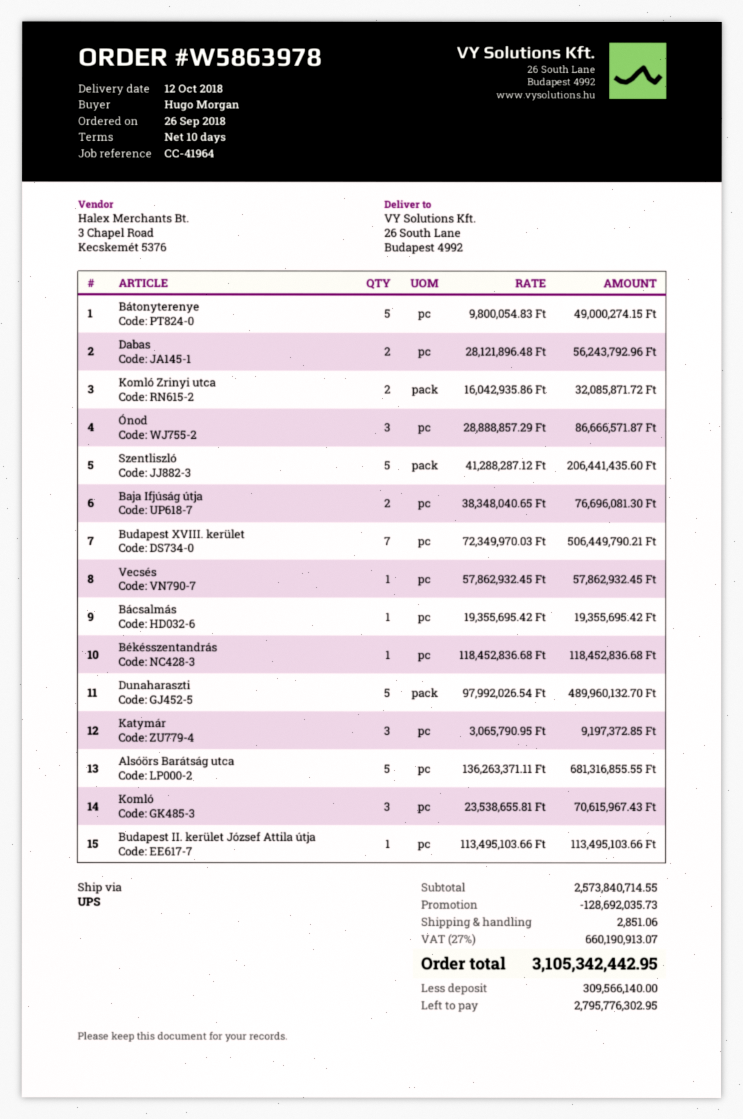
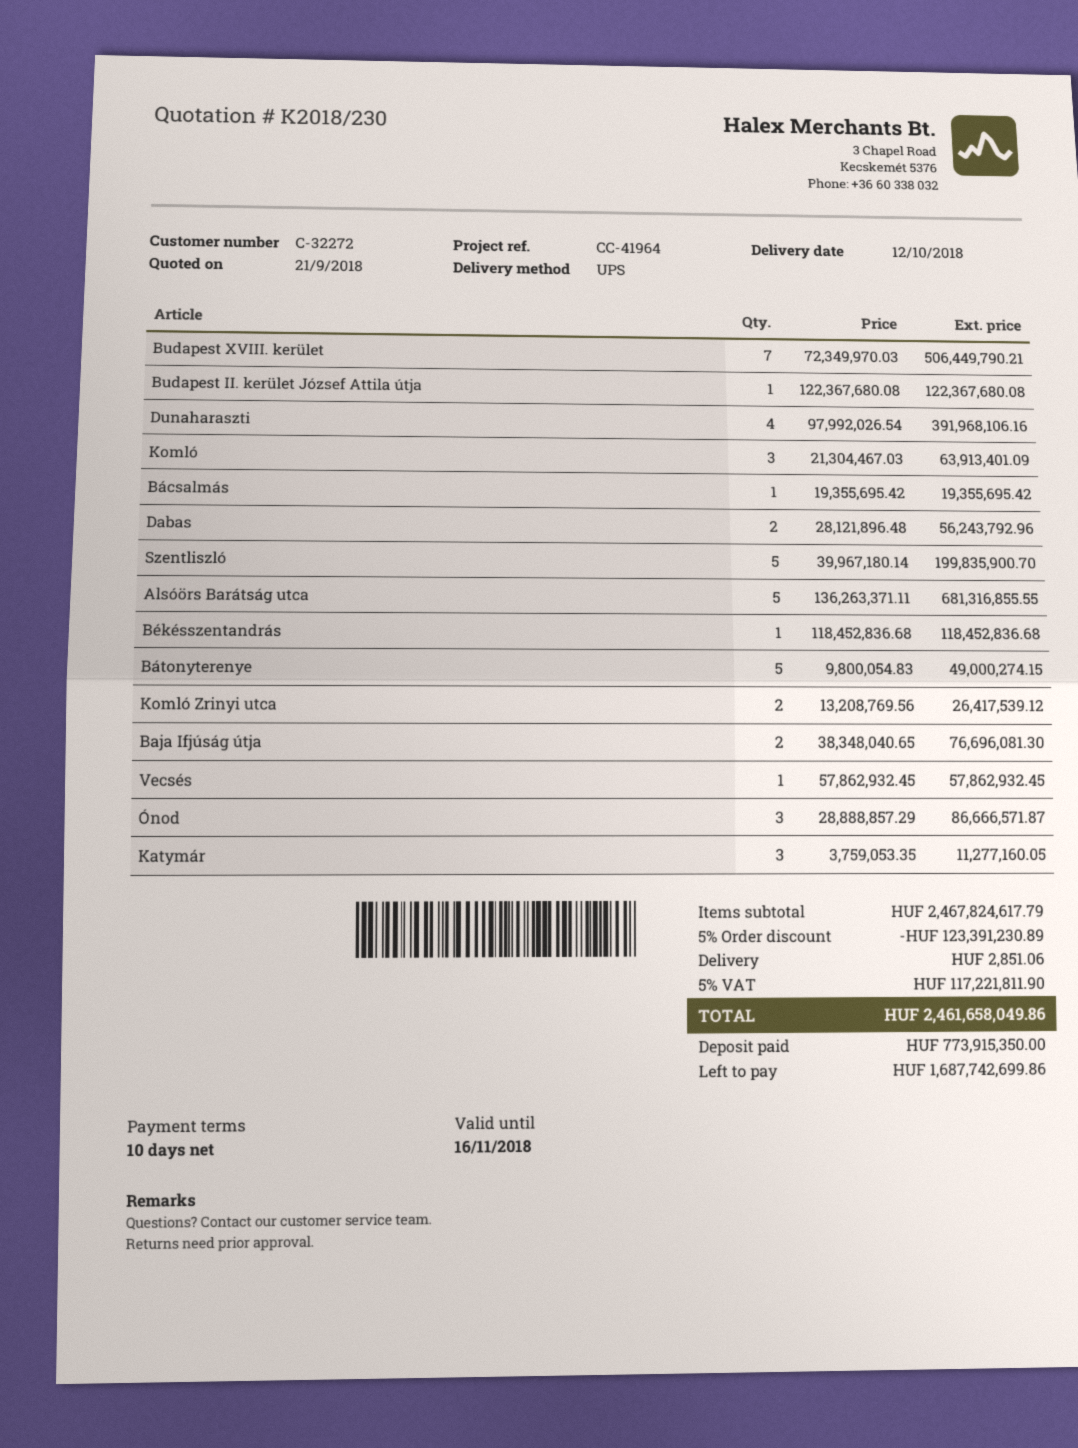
Komló Zrinyi utca: 2 x 16042935.86 = 32085871.72 -> 2 x 13208769.56 = 26417539.12
Szentliszló: 5 x 41288287.12 = 206441435.60 -> 5 x 39967180.14 = 199835900.70
Dunaharaszti: 5 x 97992026.54 = 489960132.70 -> 4 x 97992026.54 = 391968106.16
Katymár: 3 x 3065790.95 = 9197372.85 -> 3 x 3759053.35 = 11277160.05
Komló: 3 x 23538655.81 = 70615967.43 -> 3 x 21304467.03 = 63913401.09
Budapest II. kerület József Attila útja: 1 x 113495103.66 = 113495103.66 -> 1 x 122367680.08 = 122367680.08
subtotal: 2573840714.55 -> 2467824617.79
discount: 128692035.73 -> 123391230.89
tax: 27% = 660190913.07 -> 5% = 117221811.90
total: 3105342442.95 -> 2461658049.86
deposit: 309566140.00 -> 773915350.00
balance: 2795776302.95 -> 1687742699.86

